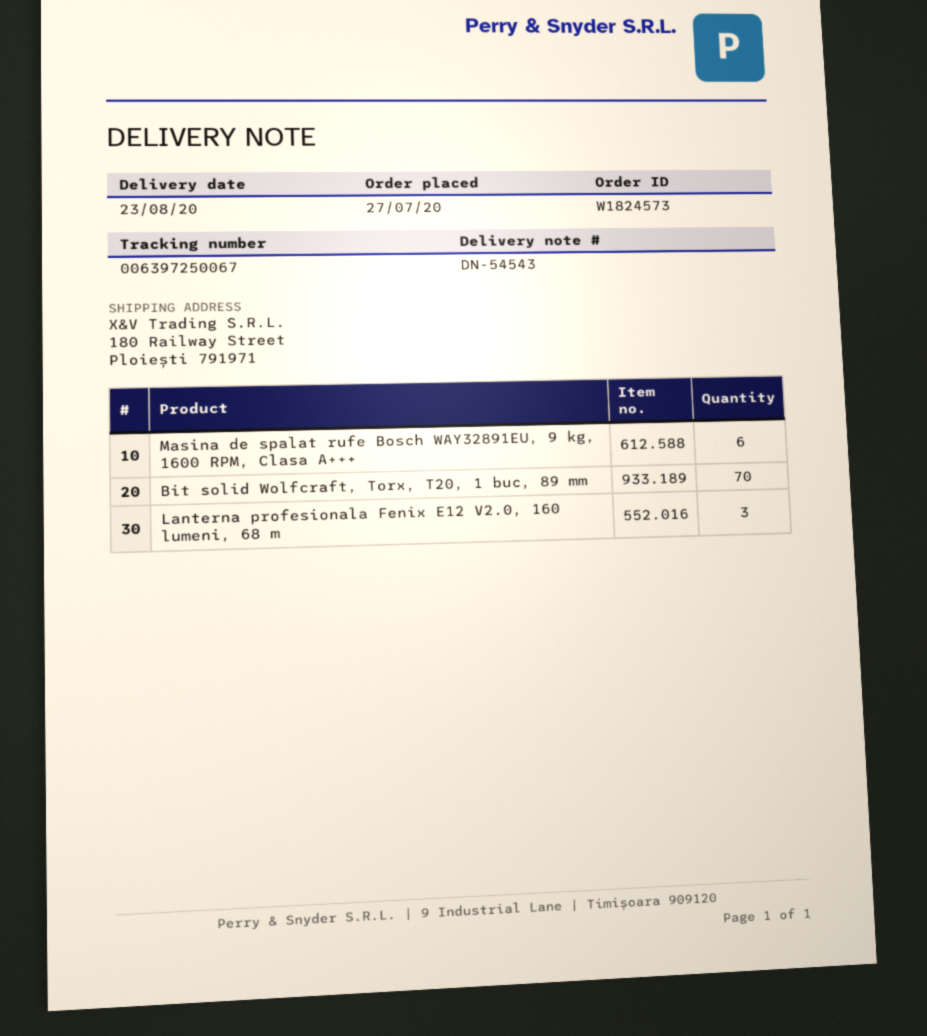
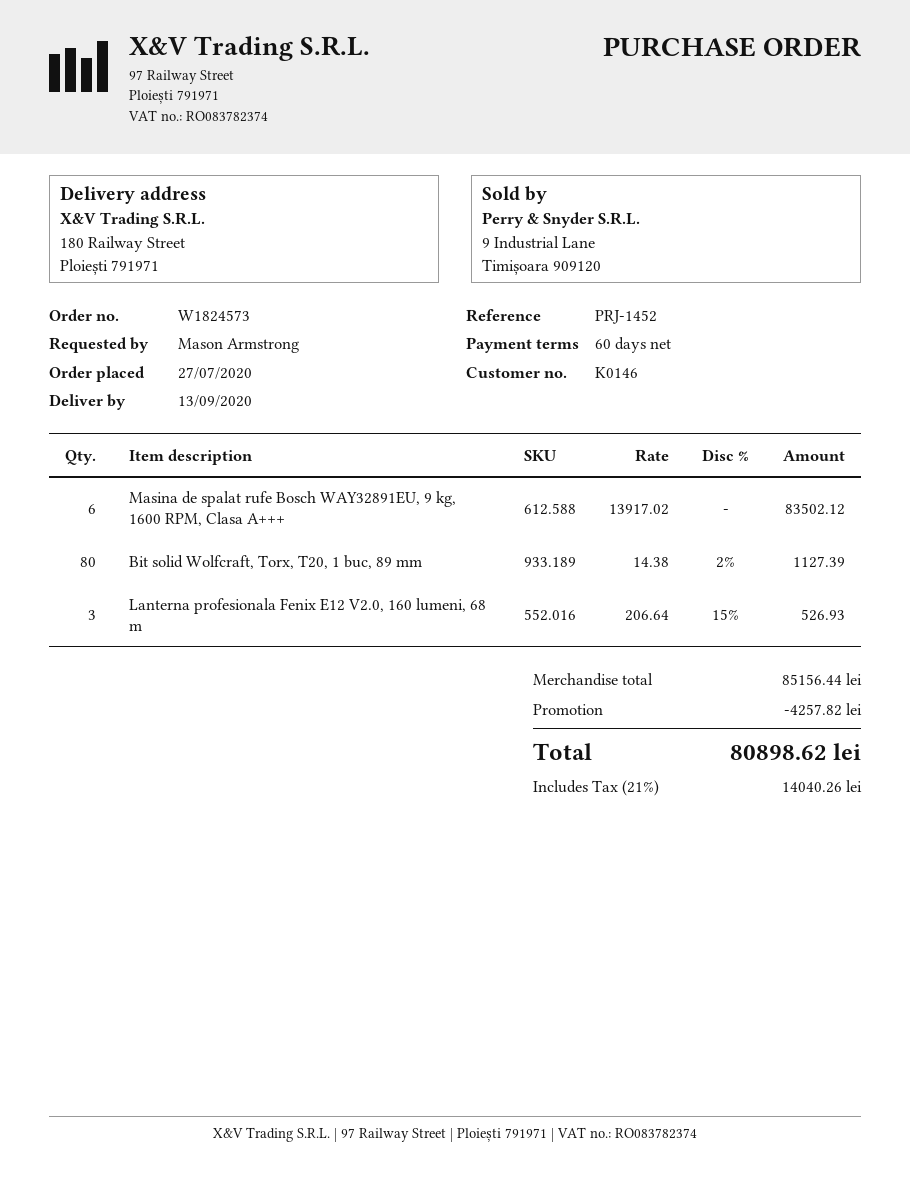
delivery date: 2020-08-23 -> 2020-09-13
Bit solid Wolfcraft, Torx, T20, 1 buc, 89 mm: 70 -> 80

